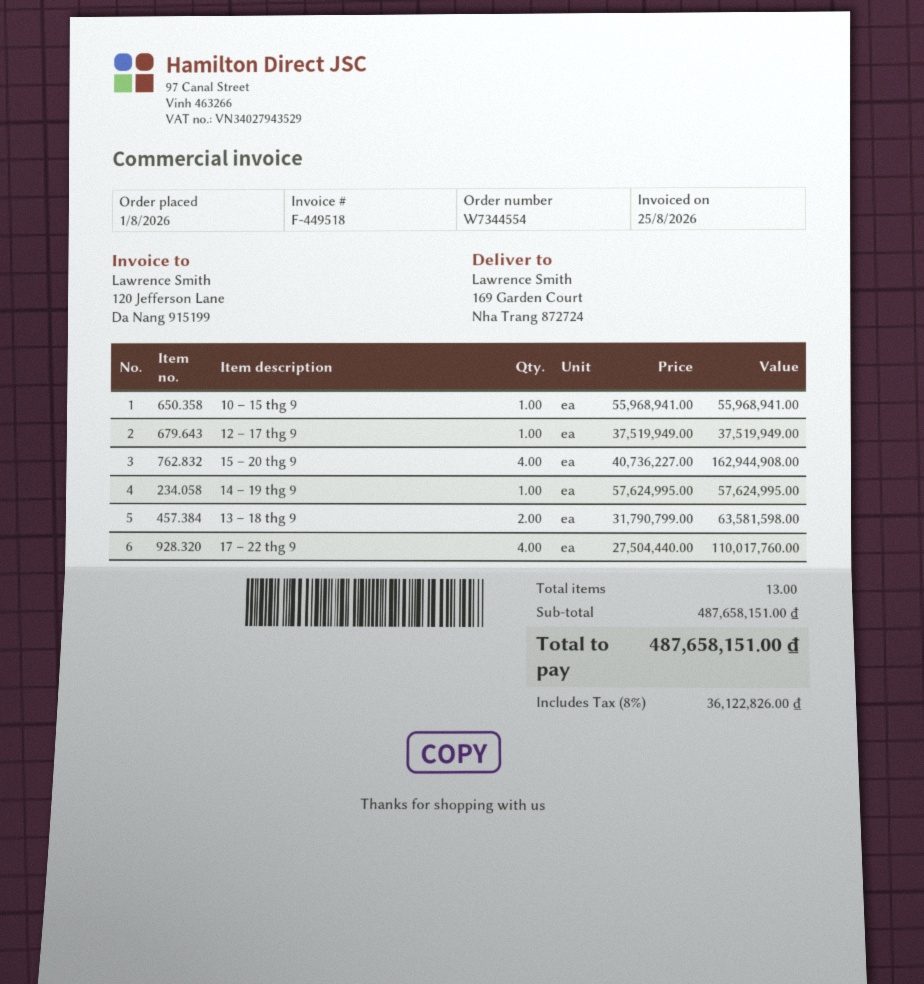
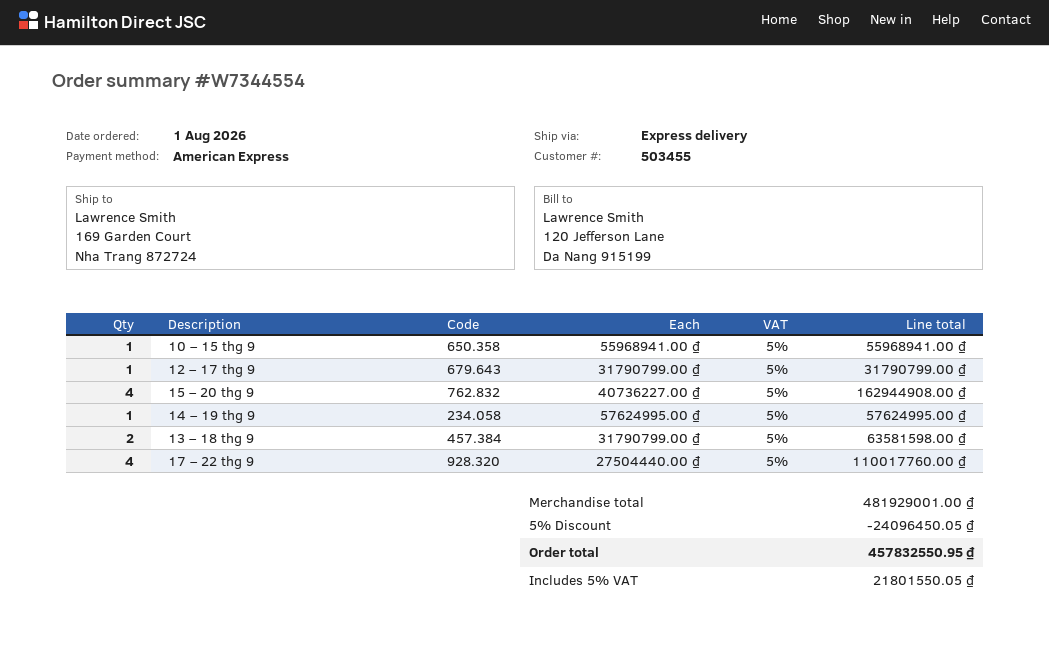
12 – 17 thg 9: 1 x 37519949.00 = 37519949.00 -> 1 x 31790799.00 = 31790799.00
subtotal: 487658151.00 -> 481929001.00
discount: none -> 5% = 24096450.05
tax: 8% = 36122826.00 -> 5% = 21801550.05
total: 487658151.00 -> 457832550.95

